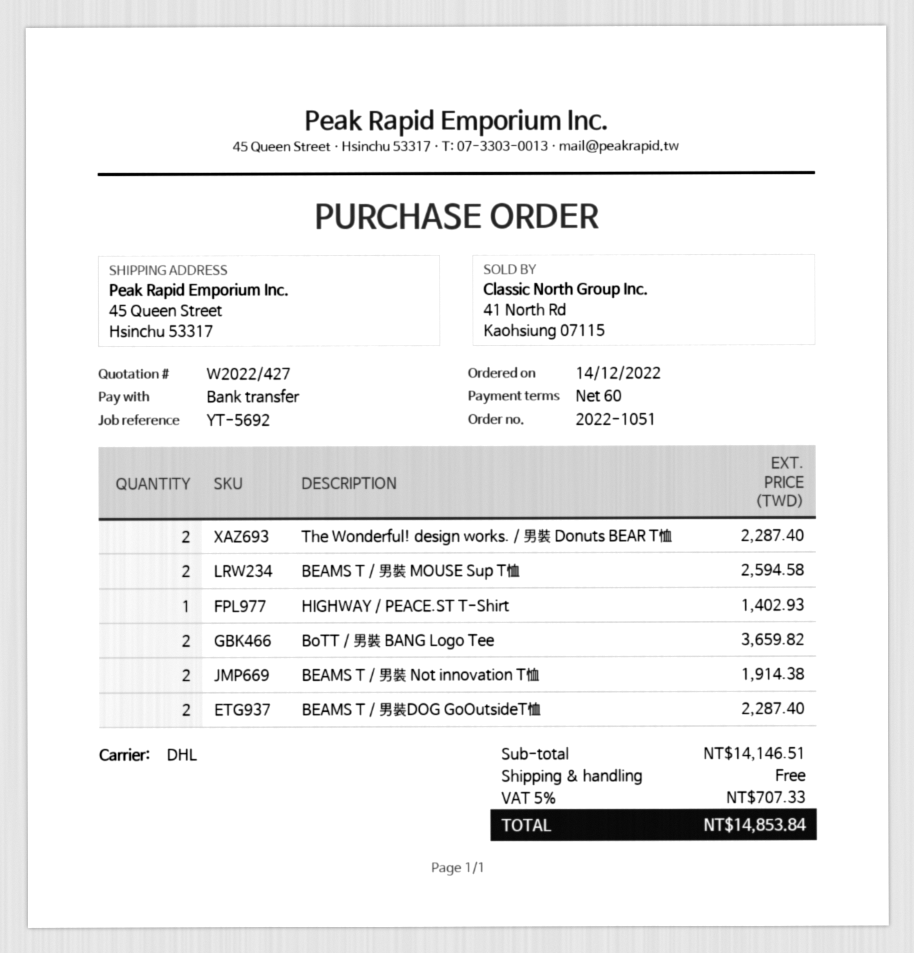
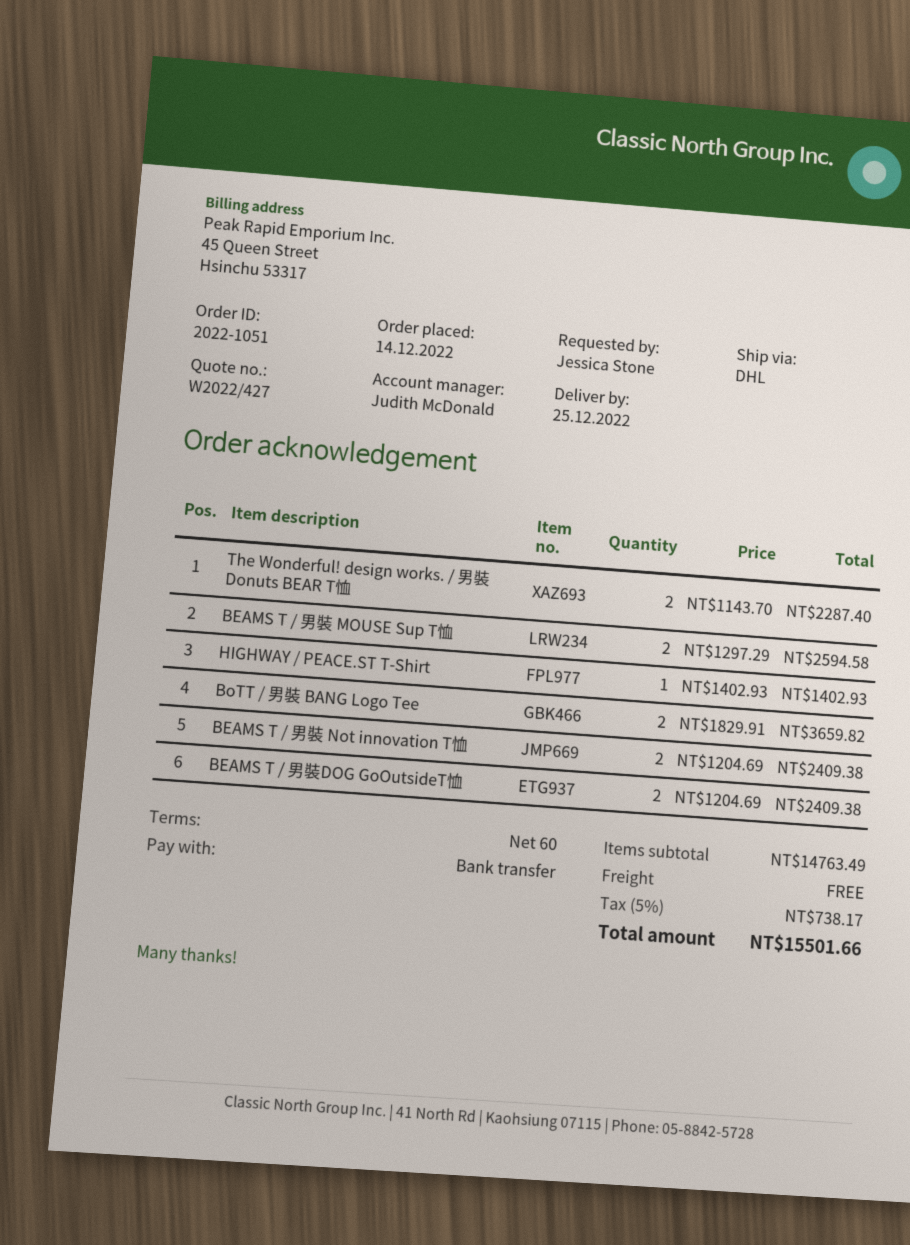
BEAMS T / 男裝 Not innovation T恤: 2 for 1914.38 -> 2 for 2409.38
BEAMS T / 男裝DOG GoOutsideT恤: 2 for 2287.40 -> 2 for 2409.38
subtotal: 14146.51 -> 14763.49
tax: 5% = 707.33 -> 5% = 738.17
total: 14853.84 -> 15501.66

